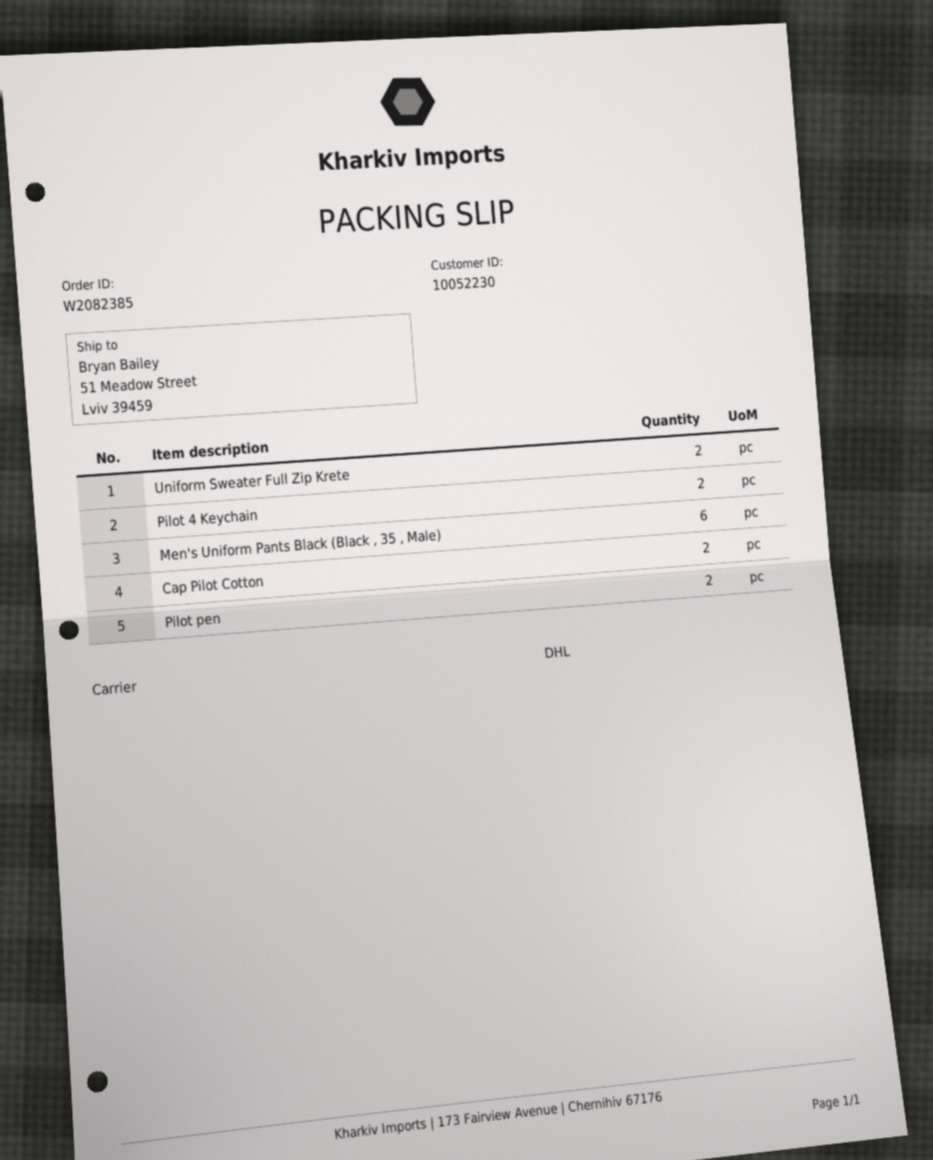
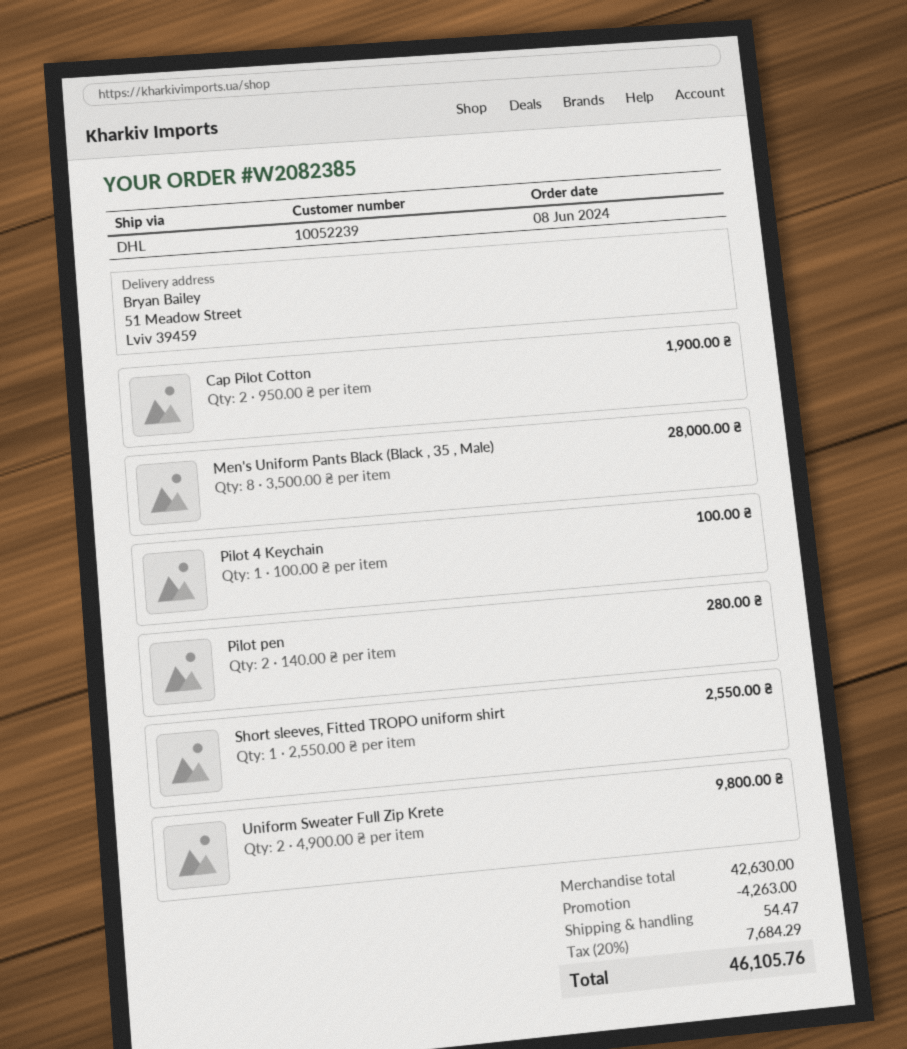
customer number: 10052230 -> 10052239
Pilot 4 Keychain: 2 -> 1
Men's Uniform Pants Black (Black , 35 , Male): 6 -> 8
Short sleeves, Fitted TROPO uniform shirt: none -> 1

